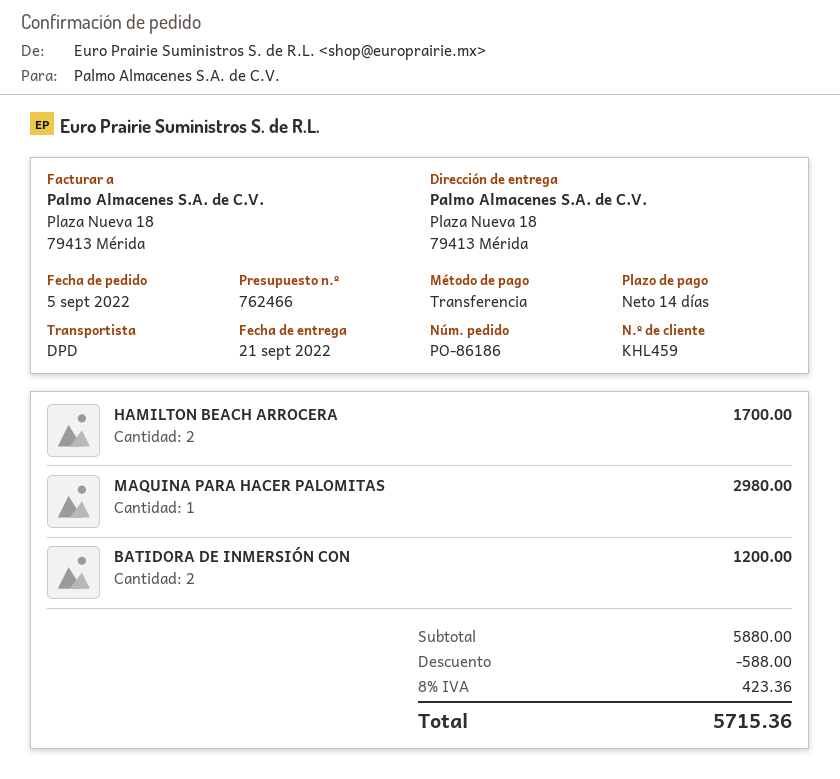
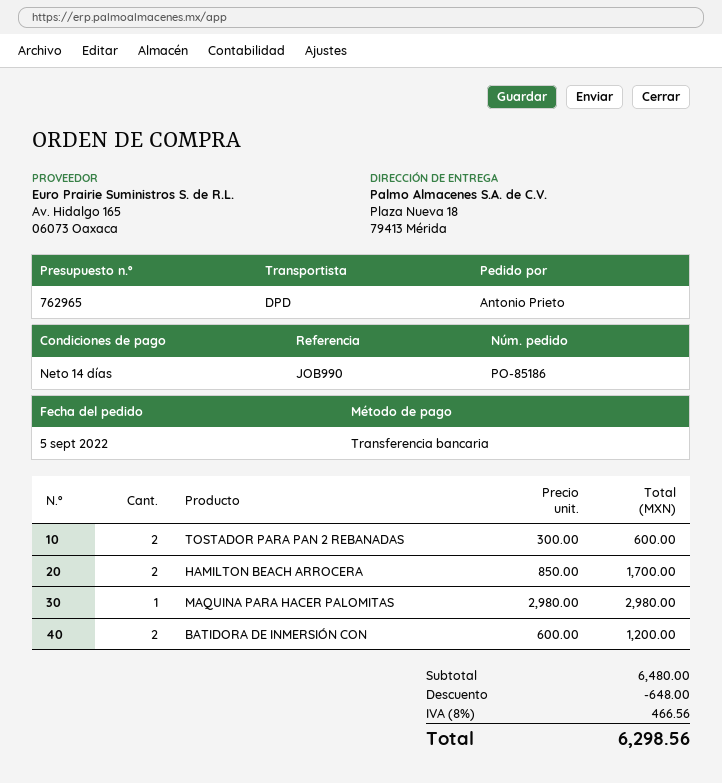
quote number: 762466 -> 762965
order number: PO-86186 -> PO-85186
TOSTADOR PARA PAN 2 REBANADAS: none -> 2 for 600.00
subtotal: 5880.00 -> 6480.00
discount: 588.00 -> 648.00
tax: 8% = 423.36 -> 8% = 466.56
total: 5715.36 -> 6298.56

